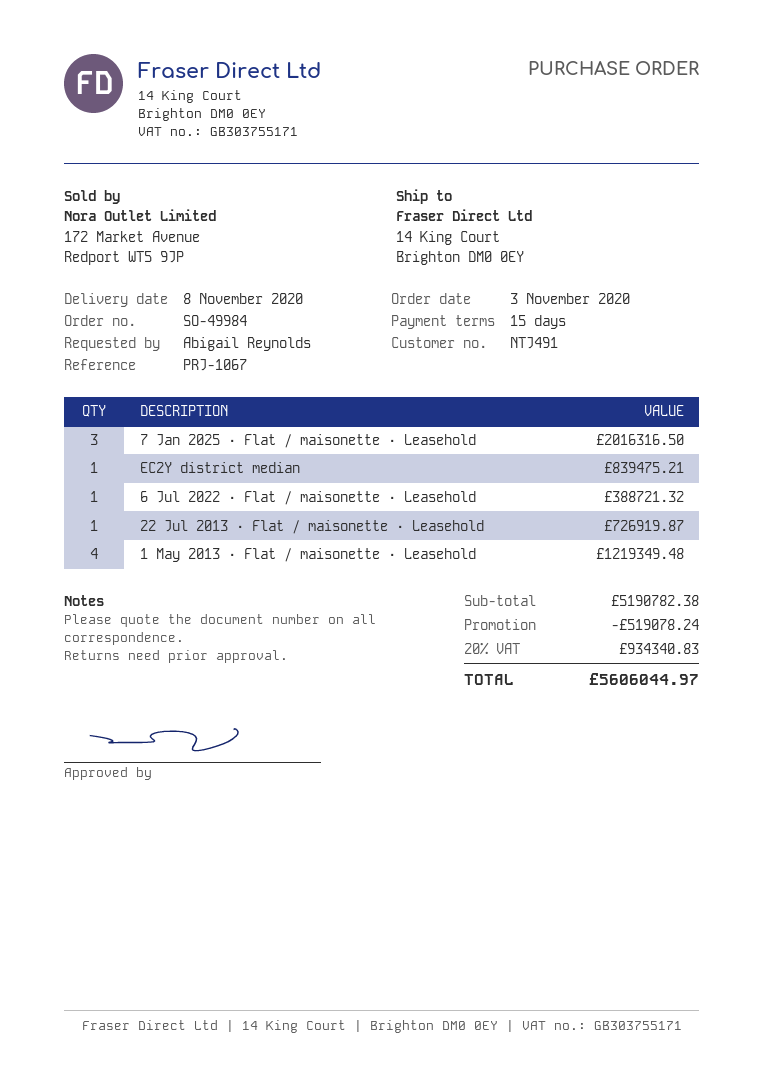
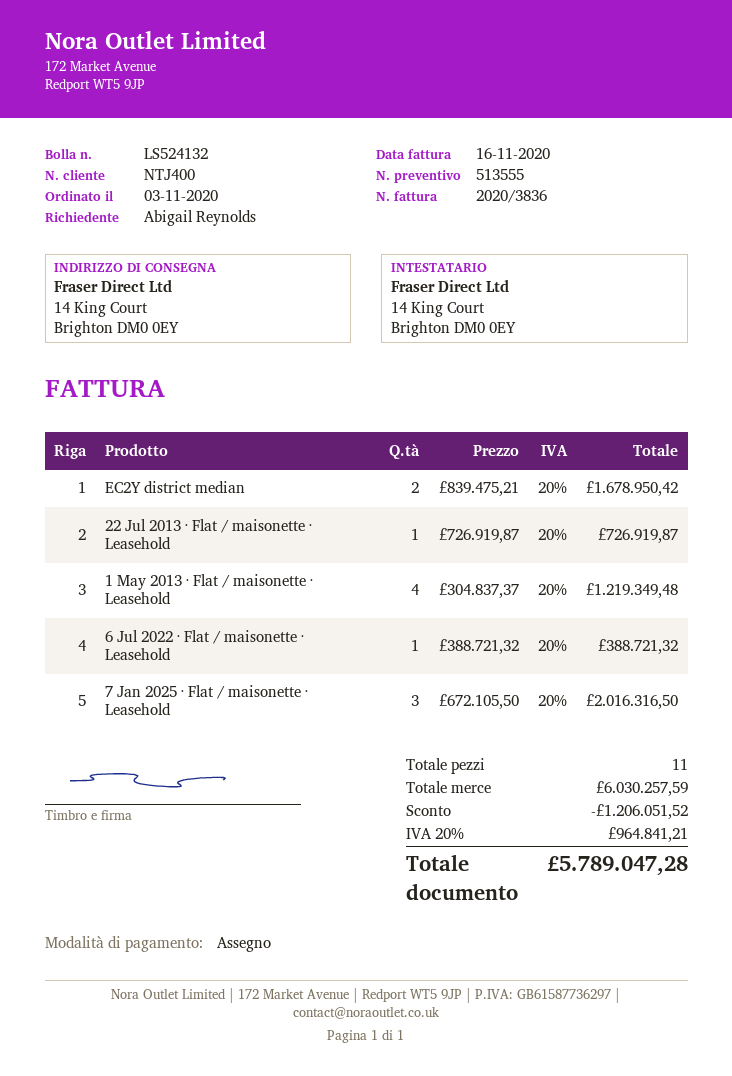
customer number: NTJ491 -> NTJ400
EC2Y district median: 1 for 839475.21 -> 2 for 1678950.42
subtotal: 5190782.38 -> 6030257.59
discount: 519078.24 -> 1206051.52
tax: 20% = 934340.83 -> 20% = 964841.21
total: 5606044.97 -> 5789047.28

